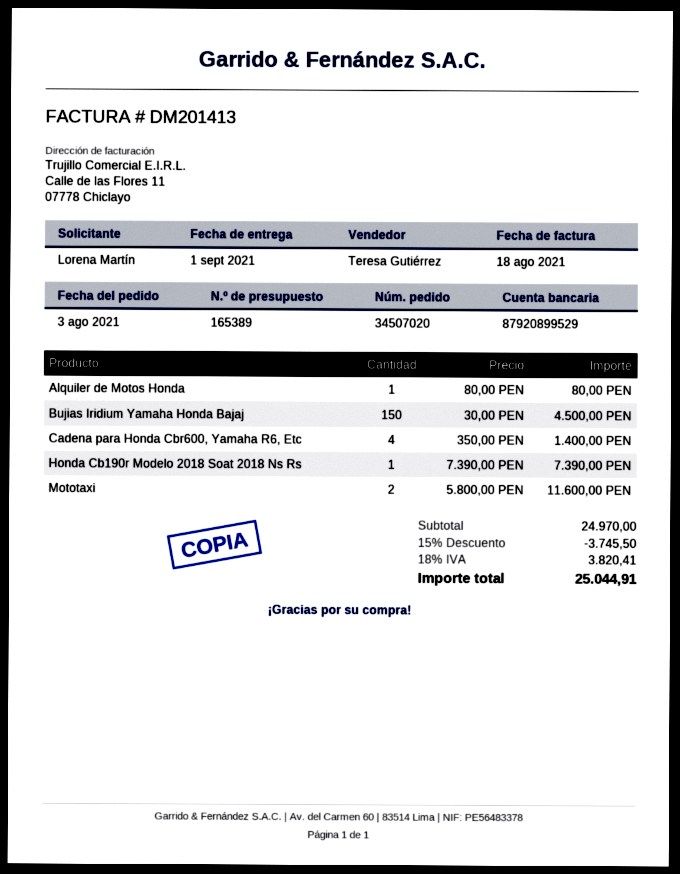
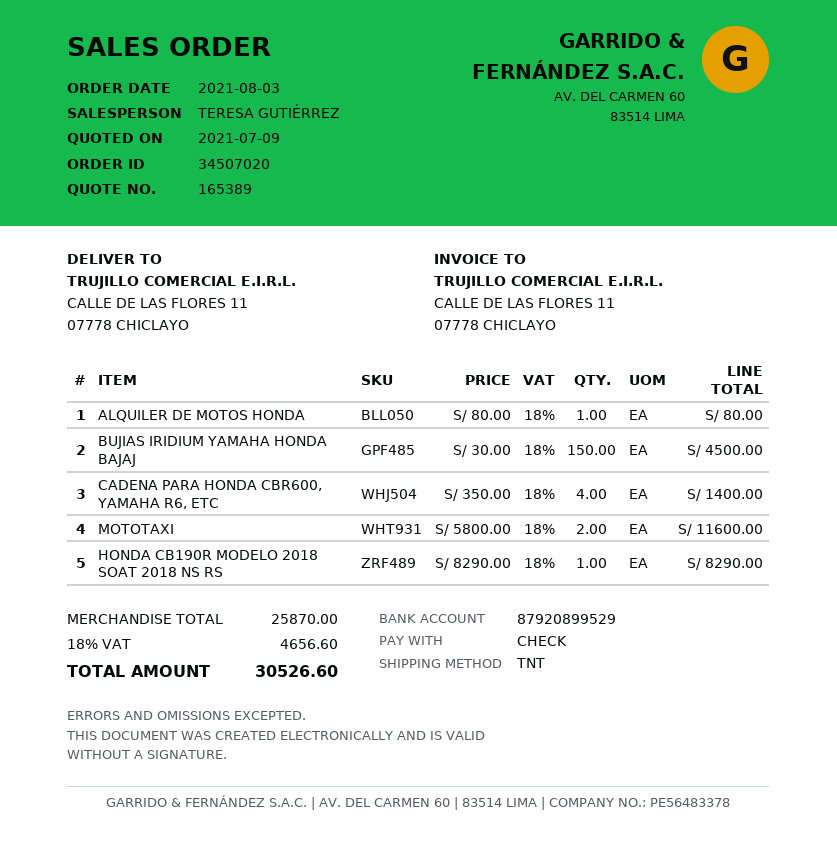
Honda Cb190r Modelo 2018 Soat 2018 Ns Rs: 1 x 7390.00 = 7390.00 -> 1 x 8290.00 = 8290.00
subtotal: 24970.00 -> 25870.00
discount: 15% = 3745.50 -> none
tax: 18% = 3820.41 -> 18% = 4656.60
total: 25044.91 -> 30526.60

